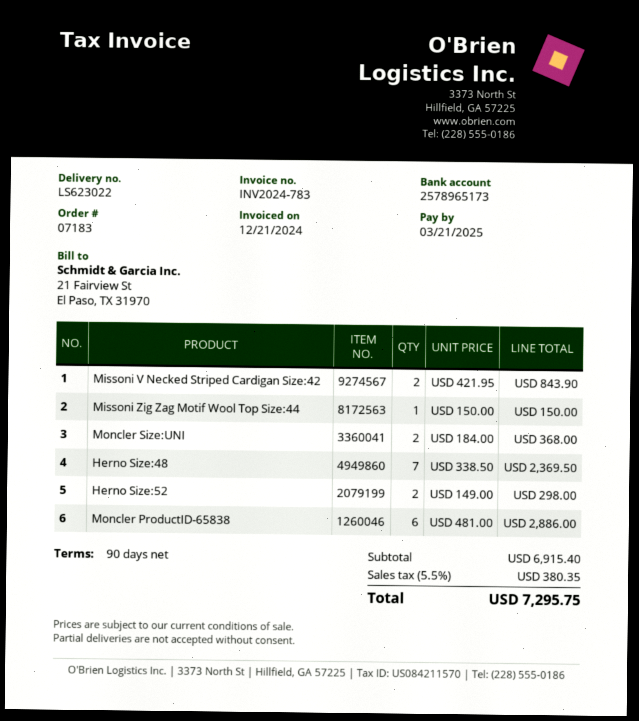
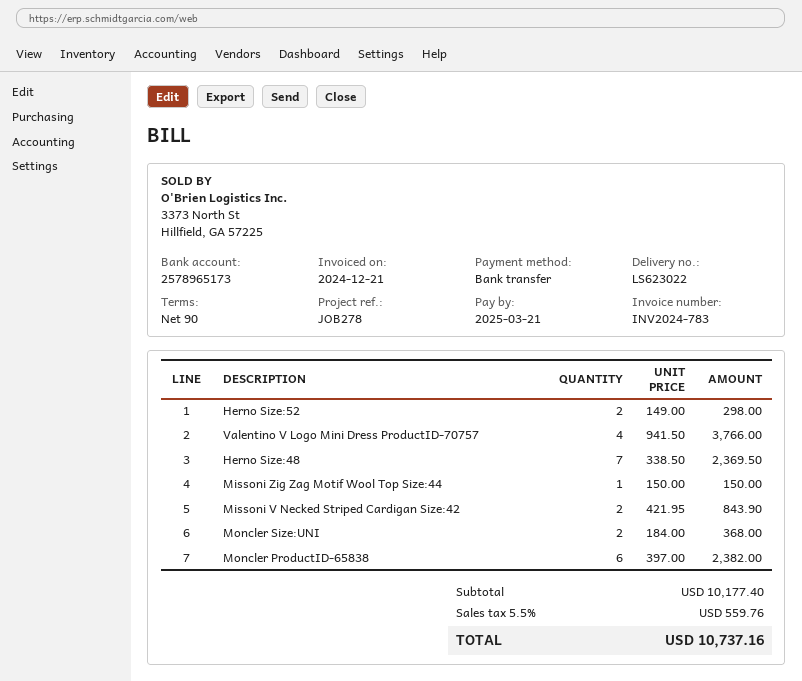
Moncler ProductID-65838: 6 x 481.00 = 2886.00 -> 6 x 397.00 = 2382.00
Valentino V Logo Mini Dress ProductID-70757: none -> 4 x 941.50 = 3766.00
subtotal: 6915.40 -> 10177.40
tax: 5.5% = 380.35 -> 5.5% = 559.76
total: 7295.75 -> 10737.16

